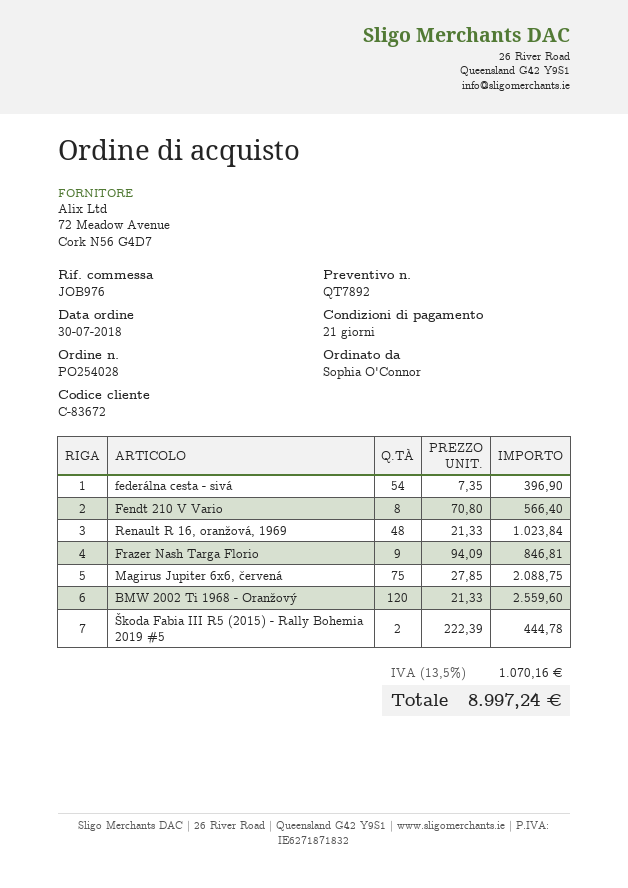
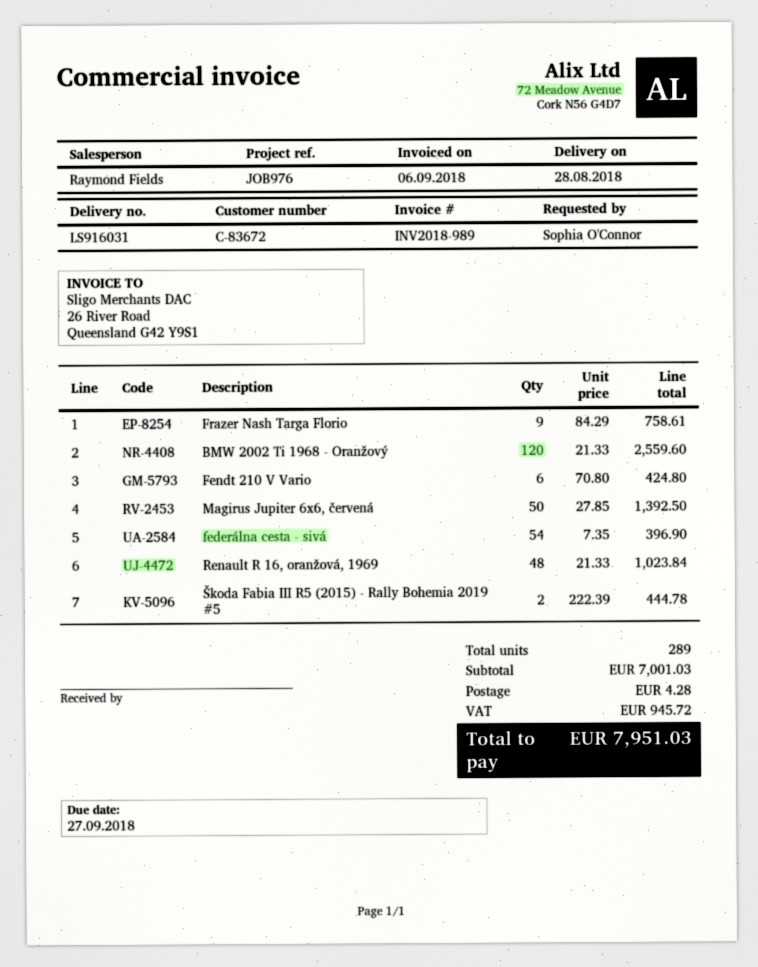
Fendt 210 V Vario: 8 x 70.80 = 566.40 -> 6 x 70.80 = 424.80
Frazer Nash Targa Florio: 9 x 94.09 = 846.81 -> 9 x 84.29 = 758.61
Magirus Jupiter 6x6, červená: 75 x 27.85 = 2088.75 -> 50 x 27.85 = 1392.50
shipping: none -> 4.28
tax: 1070.16 -> 945.72
total: 8997.24 -> 7951.03

